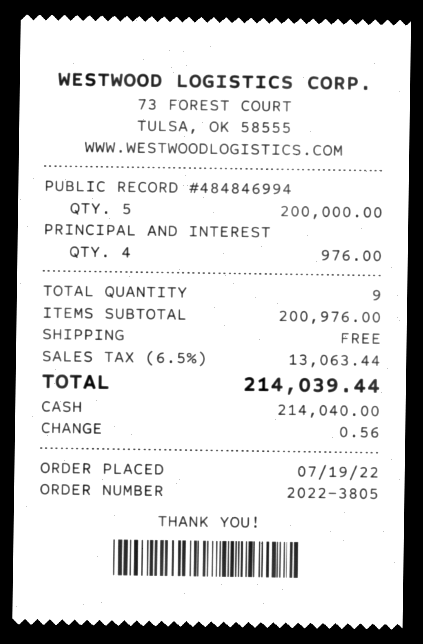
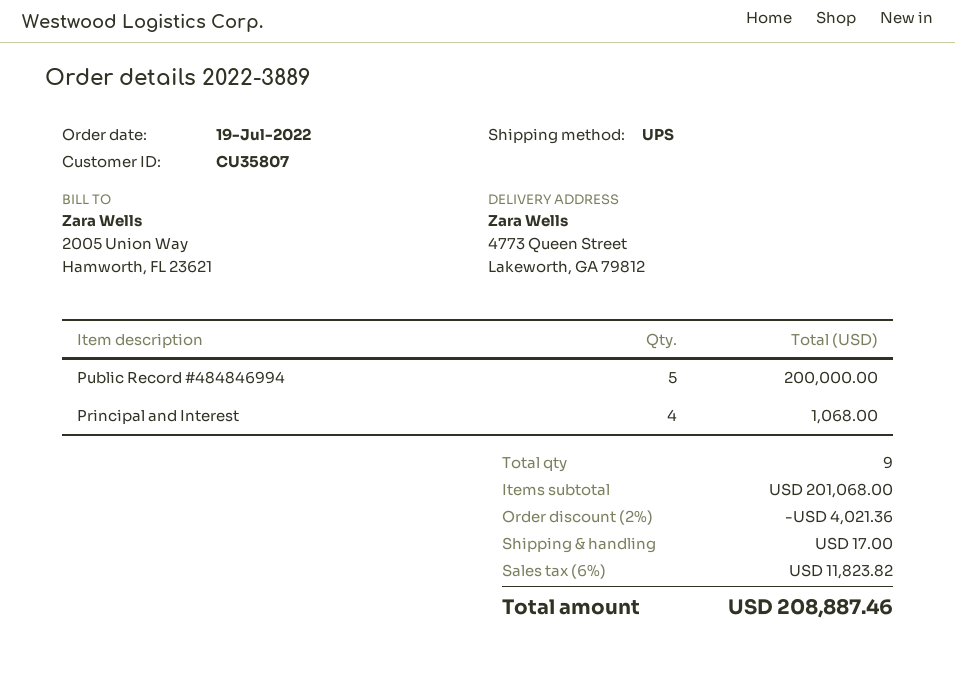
order number: 2022-3805 -> 2022-3889
PRINCIPAL AND INTEREST: 4 for 976.00 -> 4 for 1068.00
subtotal: 200976.00 -> 201068.00
discount: none -> 2% = 4021.36
shipping: 0.00 -> 17.00
tax: 6.5% = 13063.44 -> 6% = 11823.82
total: 214039.44 -> 208887.46

